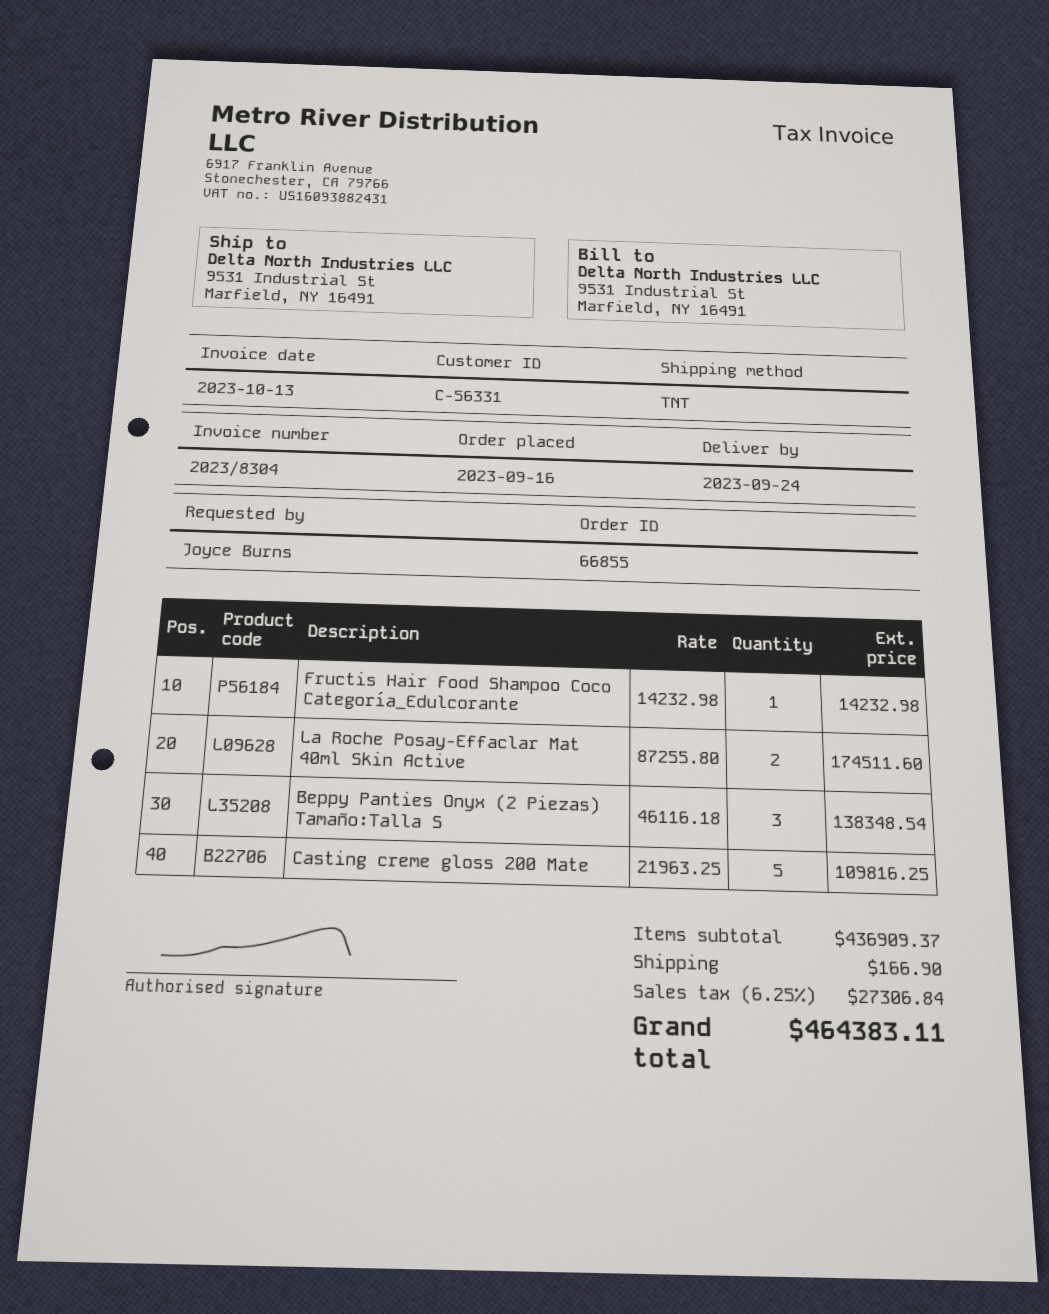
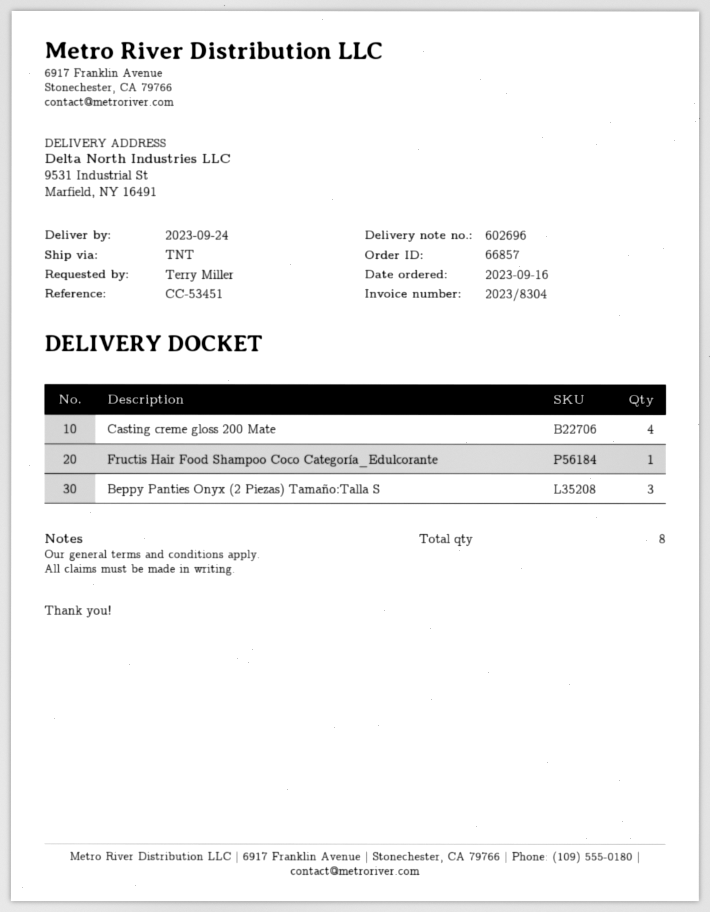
order number: 66855 -> 66857
ordered by: Joyce Burns -> Terry Miller
La Roche Posay-Effaclar Mat 40ml Skin Active: 2 -> none
Casting creme gloss 200 Mate: 5 -> 4

